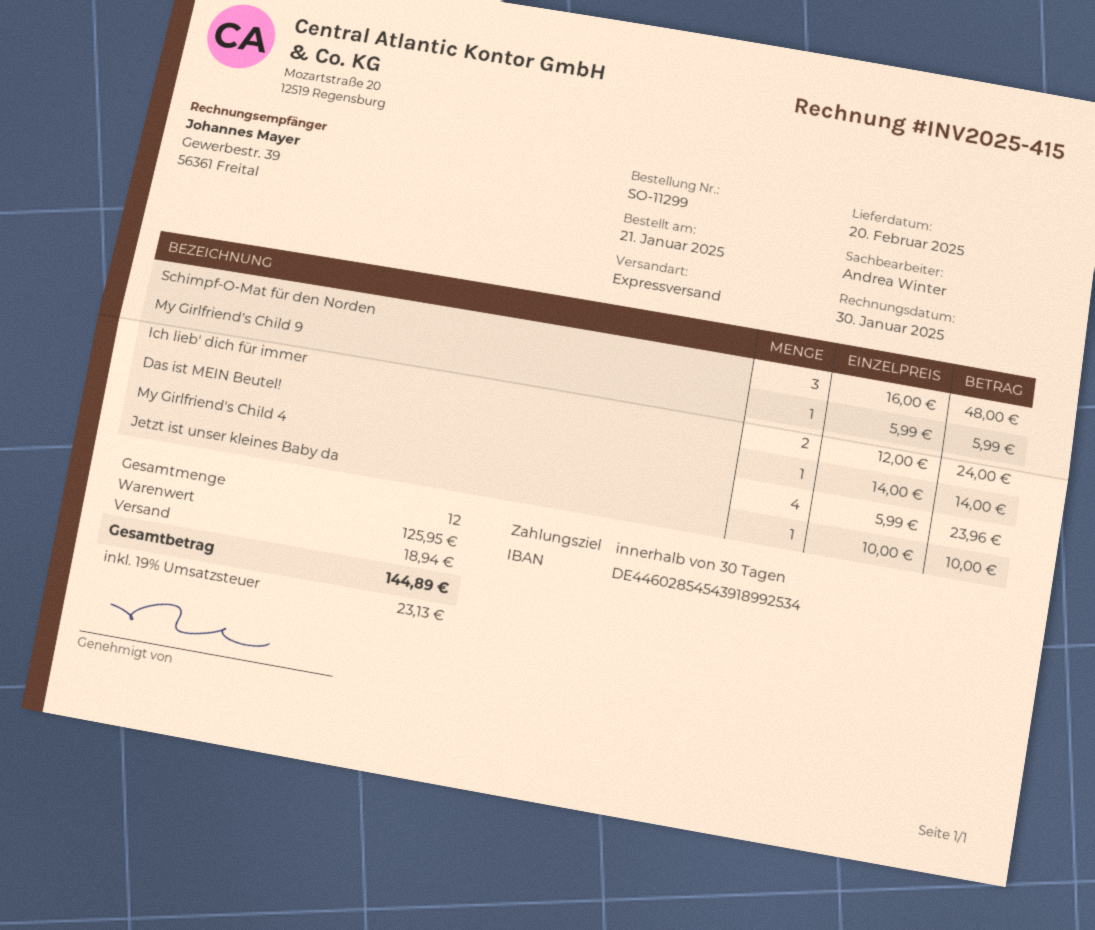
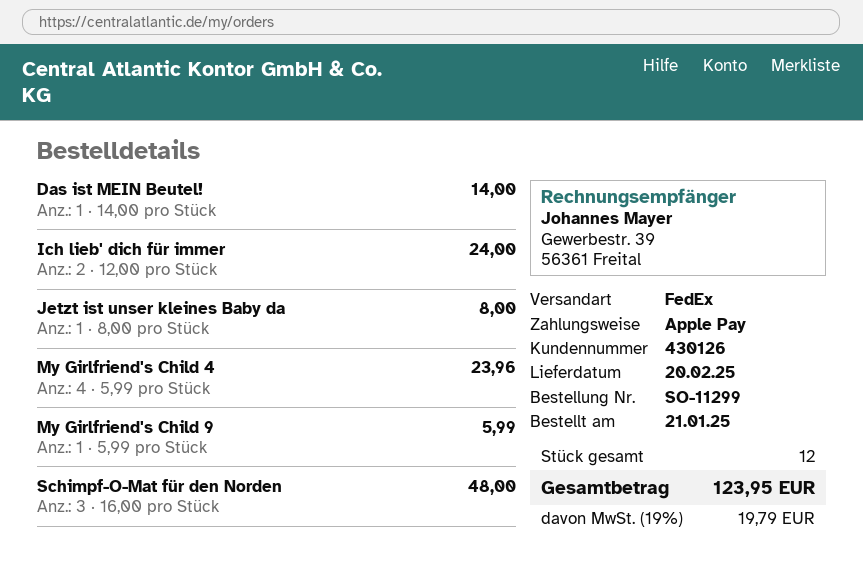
shipping method: express -> FedEx
Jetzt ist unser kleines Baby da: 1 x 10.00 = 10.00 -> 1 x 8.00 = 8.00
shipping: 18.94 -> none
tax: 19% = 23.13 -> 19% = 19.79
total: 144.89 -> 123.95

